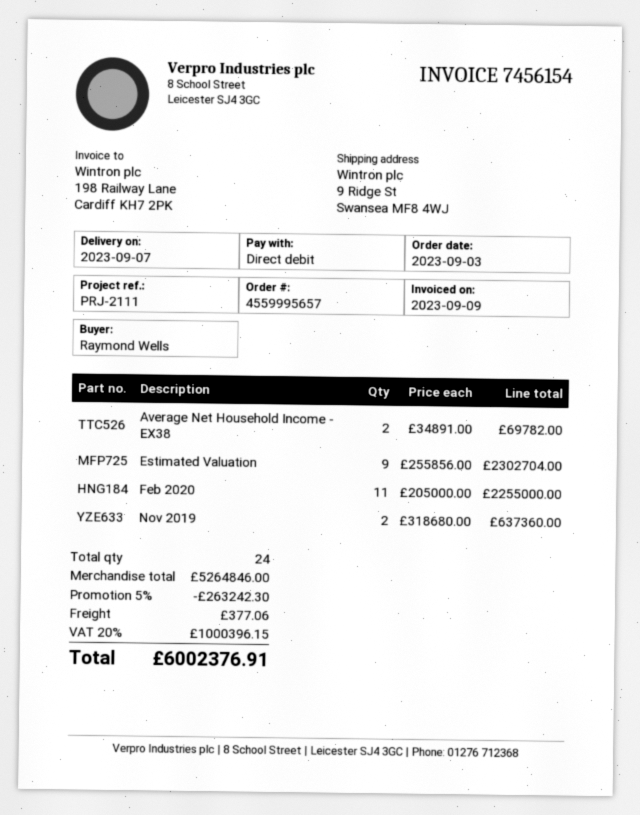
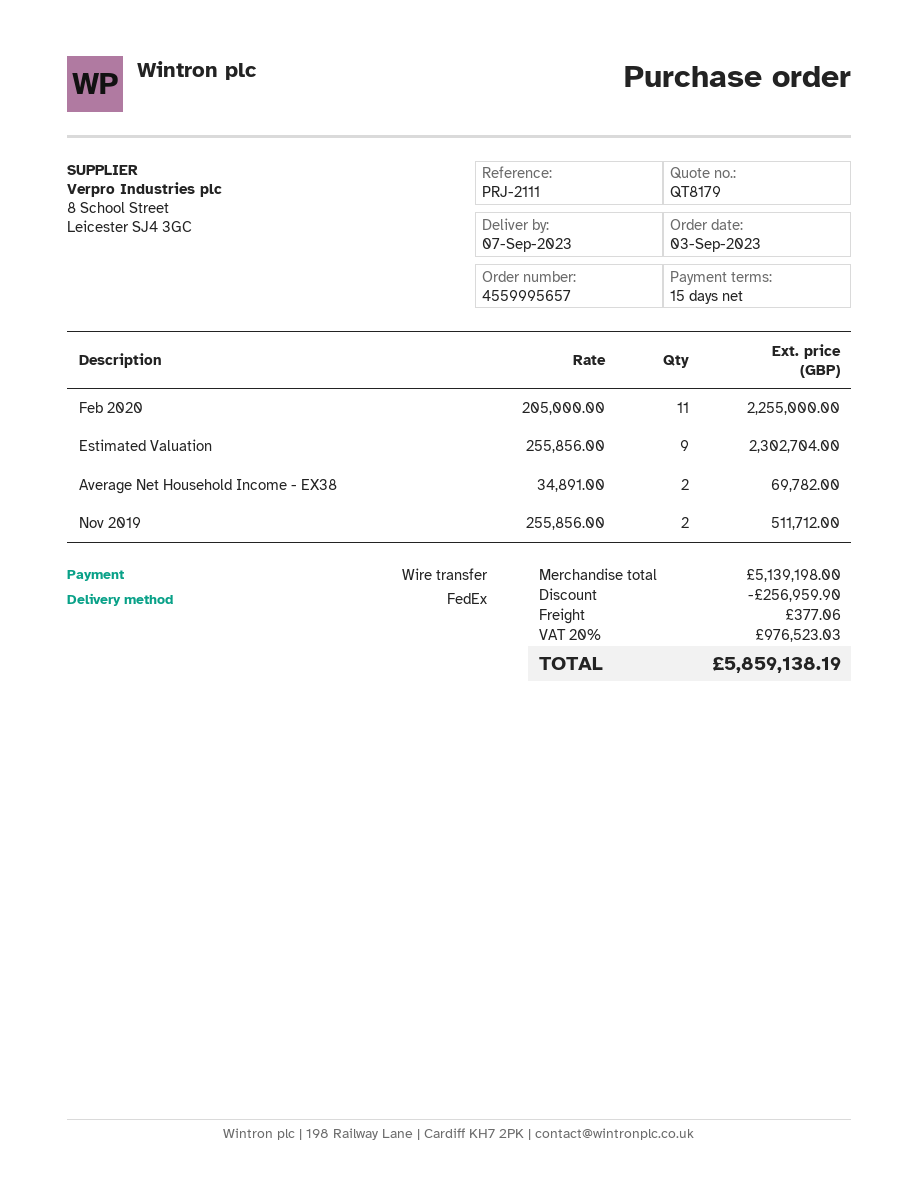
payment method: direct debit -> bank transfer
Nov 2019: 2 x 318680.00 = 637360.00 -> 2 x 255856.00 = 511712.00
subtotal: 5264846.00 -> 5139198.00
discount: 263242.30 -> 256959.90
tax: 20% = 1000396.15 -> 20% = 976523.03
total: 6002376.91 -> 5859138.19

